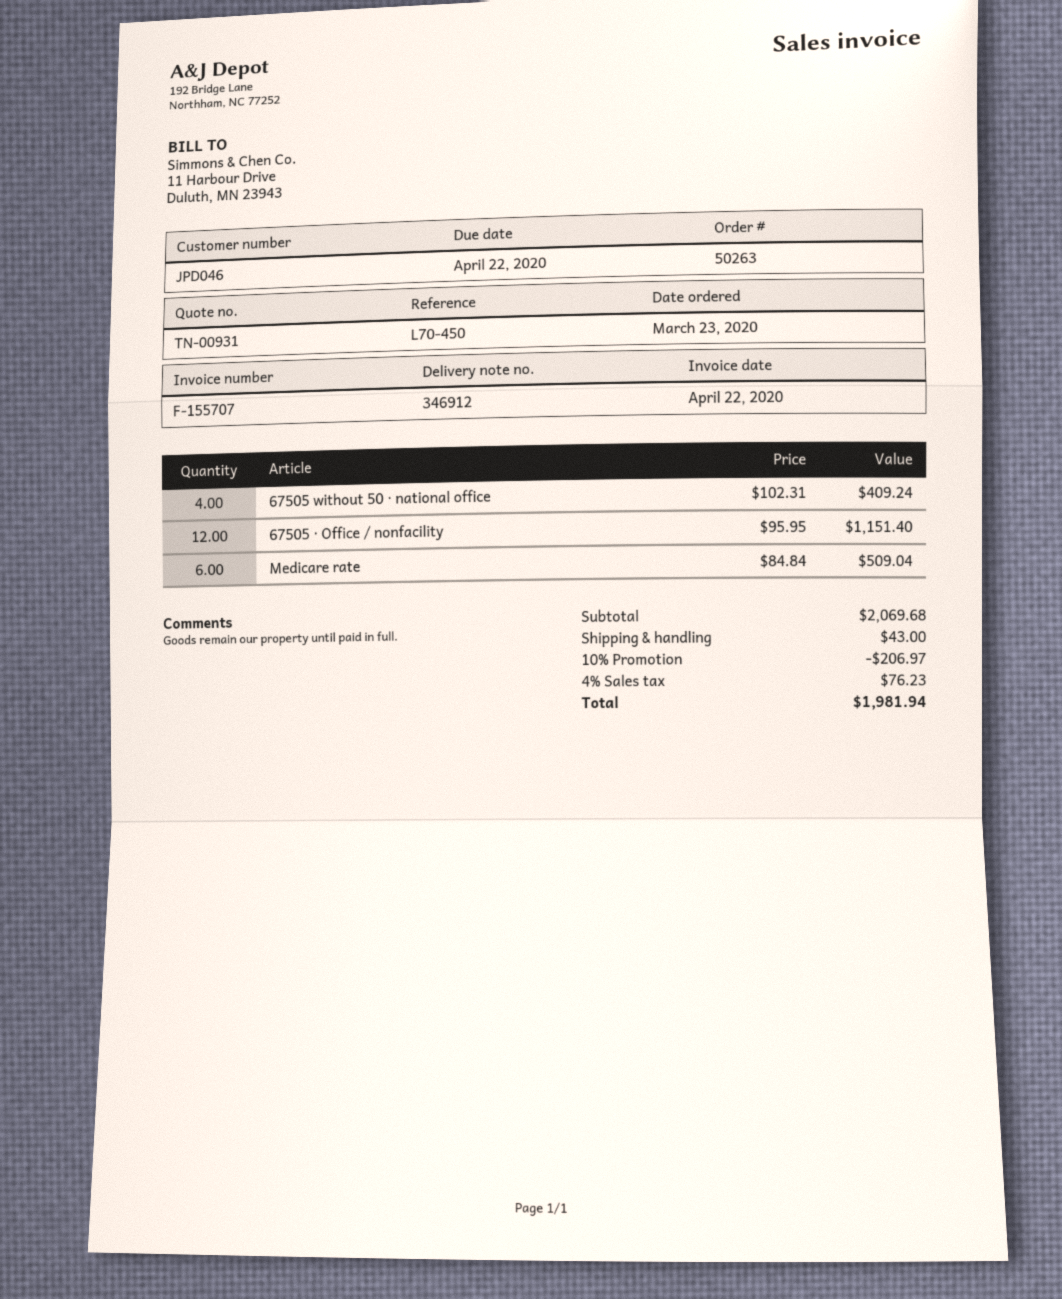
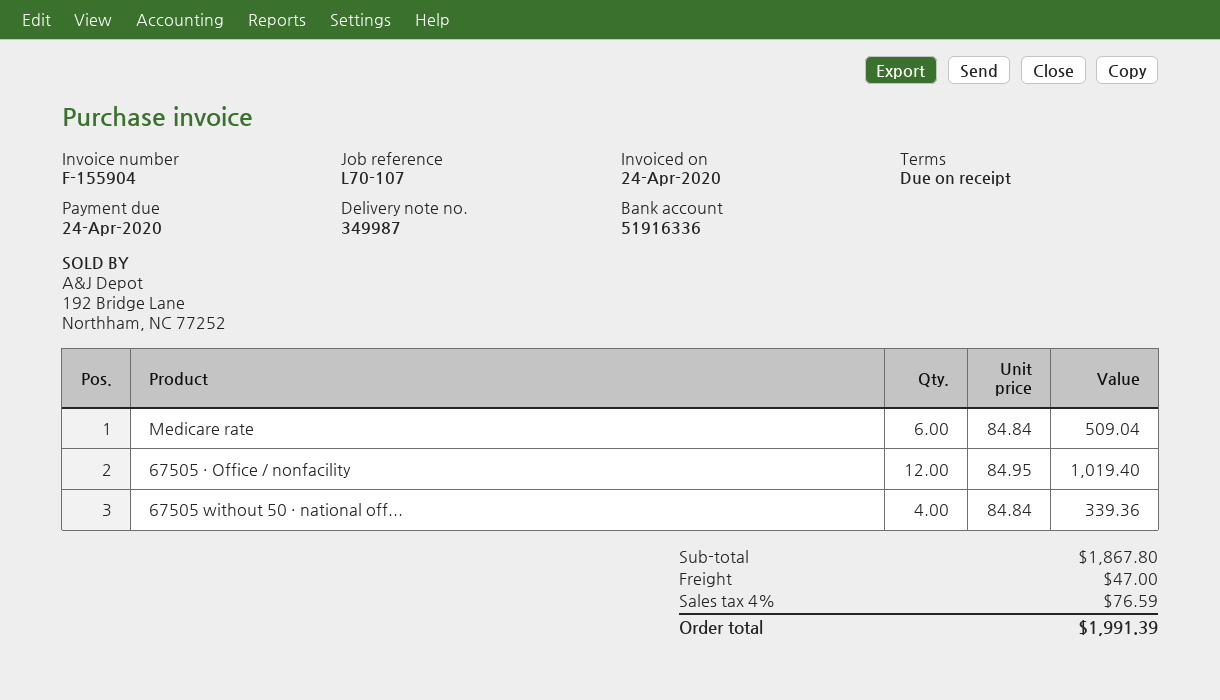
delivery note number: 346912 -> 349987
invoice number: F-155707 -> F-155904
invoice date: 2020-04-22 -> 2020-04-24
due date: 2020-04-22 -> 2020-04-24
reference: L70-450 -> L70-107
67505 without 50 · national office: 4 x 102.31 = 409.24 -> 4 x 84.84 = 339.36
67505 · Office / nonfacility: 12 x 95.95 = 1151.40 -> 12 x 84.95 = 1019.40
subtotal: 2069.68 -> 1867.80
discount: 10% = 206.97 -> none
shipping: 43.00 -> 47.00
tax: 4% = 76.23 -> 4% = 76.59
total: 1981.94 -> 1991.39

